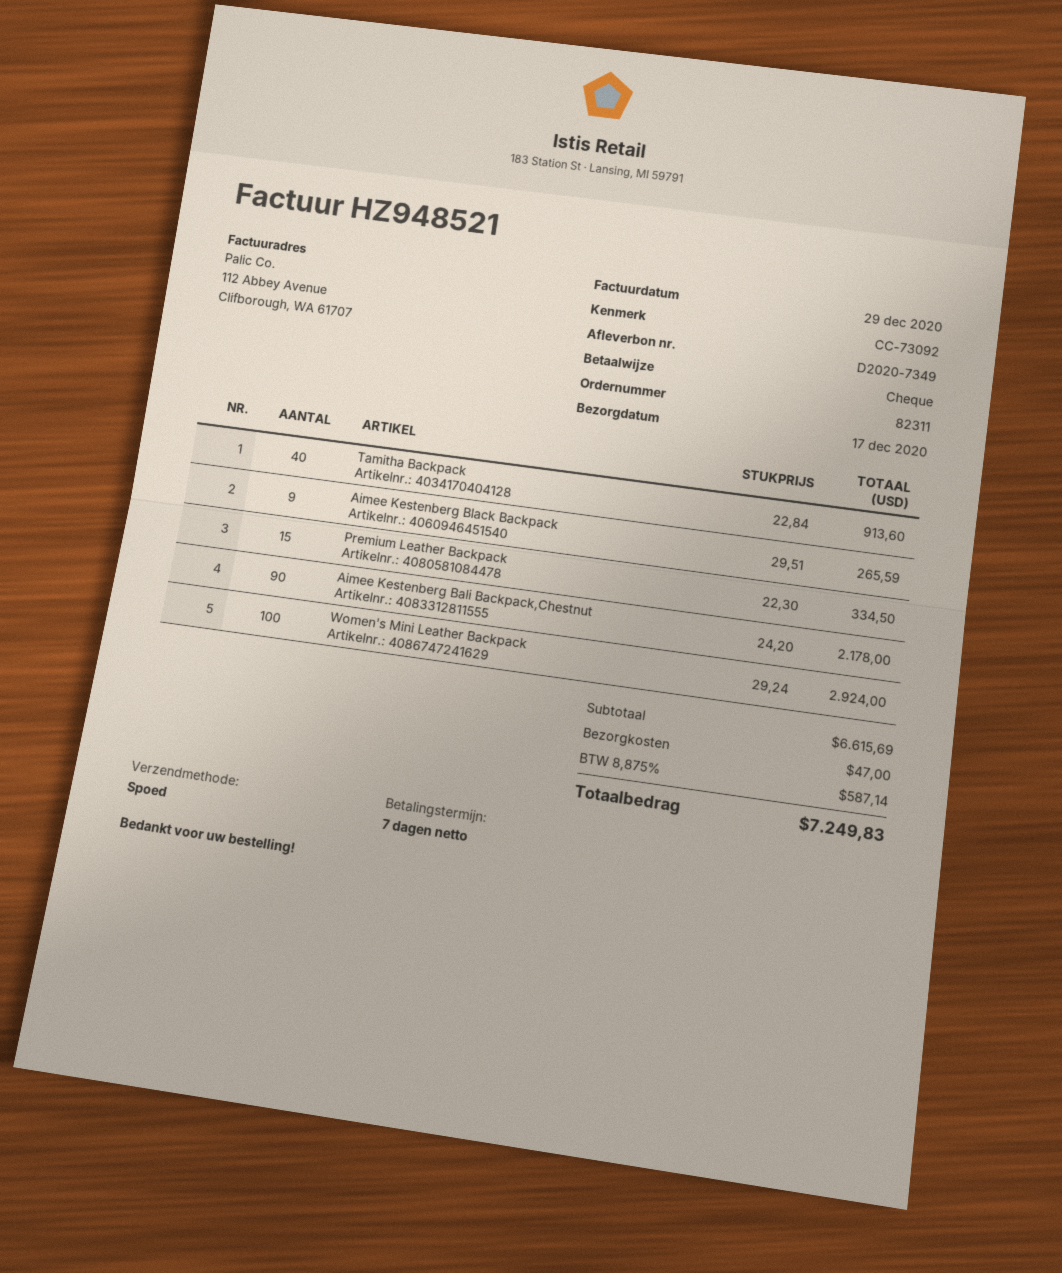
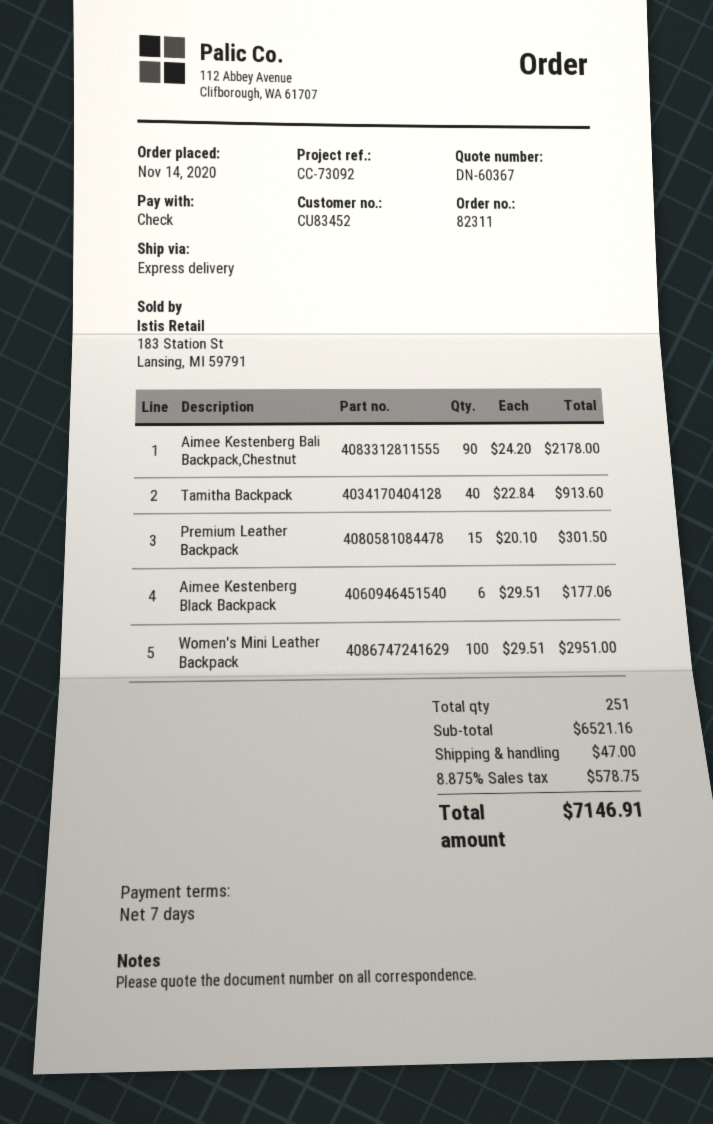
Aimee Kestenberg Black Backpack: 9 x 29.51 = 265.59 -> 6 x 29.51 = 177.06
Premium Leather Backpack: 15 x 22.30 = 334.50 -> 15 x 20.10 = 301.50
Women's Mini Leather Backpack: 100 x 29.24 = 2924.00 -> 100 x 29.51 = 2951.00
subtotal: 6615.69 -> 6521.16
tax: 8.875% = 587.14 -> 8.875% = 578.75
total: 7249.83 -> 7146.91

